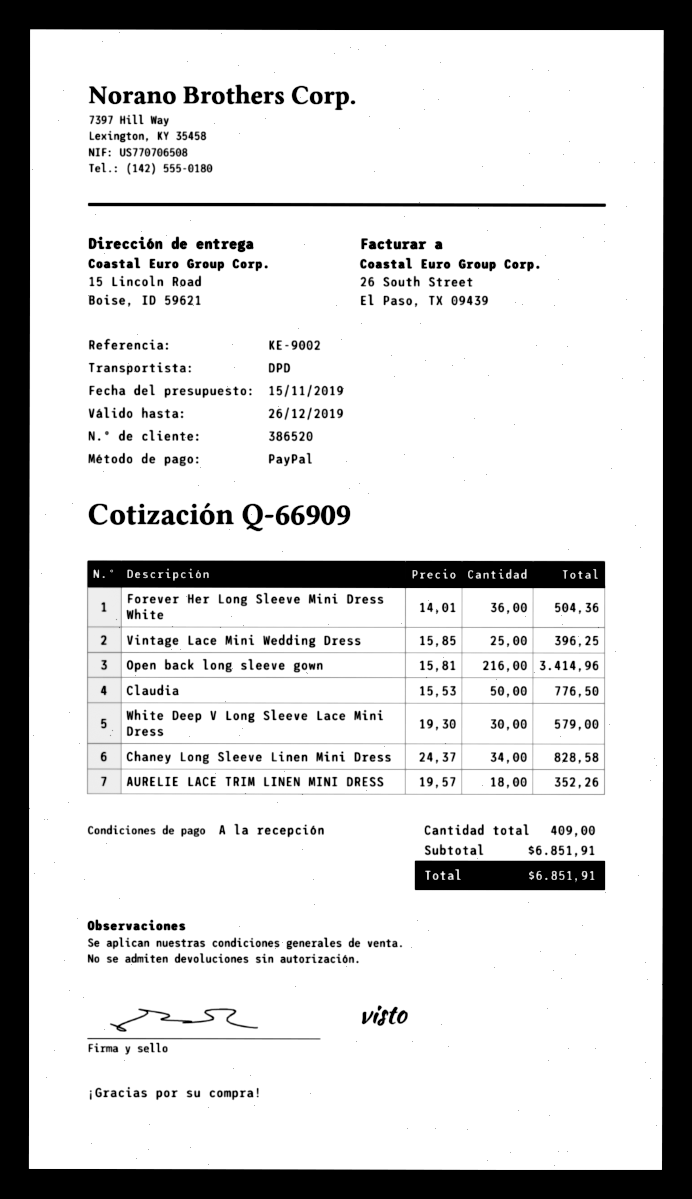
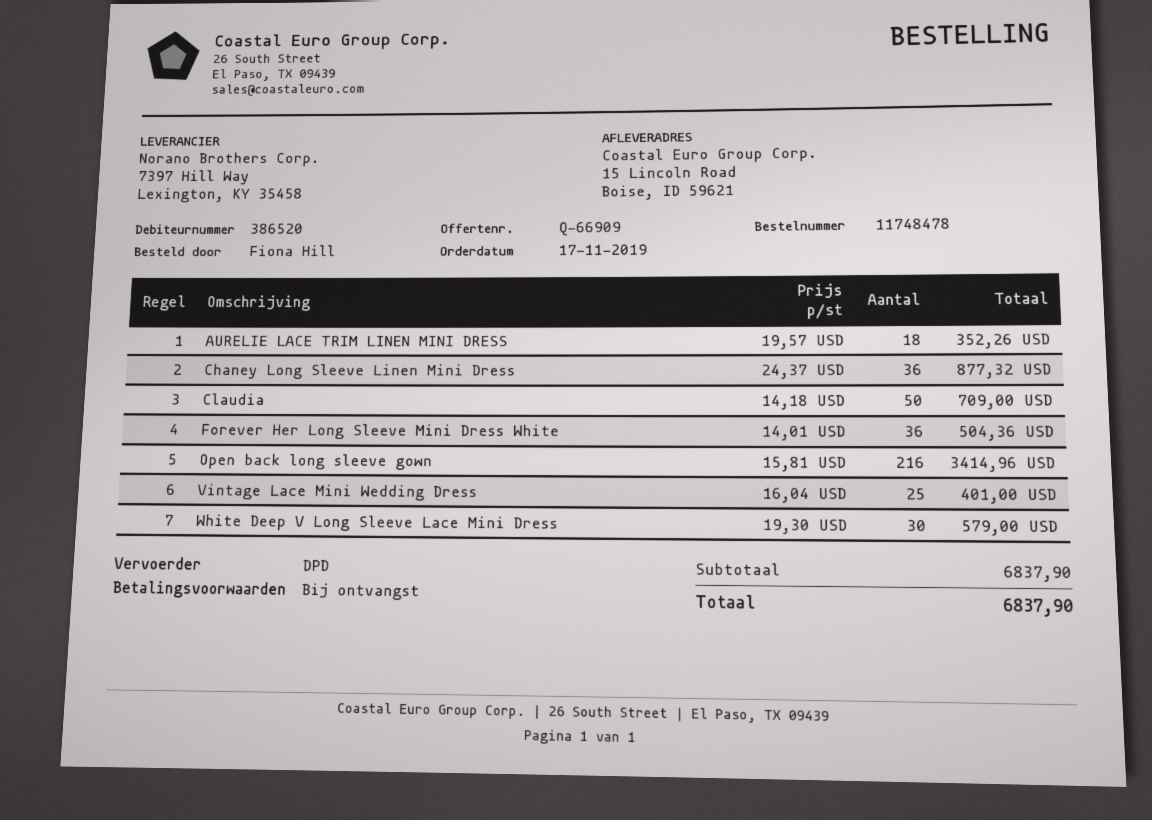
Vintage Lace Mini Wedding Dress: 25 x 15.85 = 396.25 -> 25 x 16.04 = 401.00
Claudia: 50 x 15.53 = 776.50 -> 50 x 14.18 = 709.00
Chaney Long Sleeve Linen Mini Dress: 34 x 24.37 = 828.58 -> 36 x 24.37 = 877.32
subtotal: 6851.91 -> 6837.90
total: 6851.91 -> 6837.90

